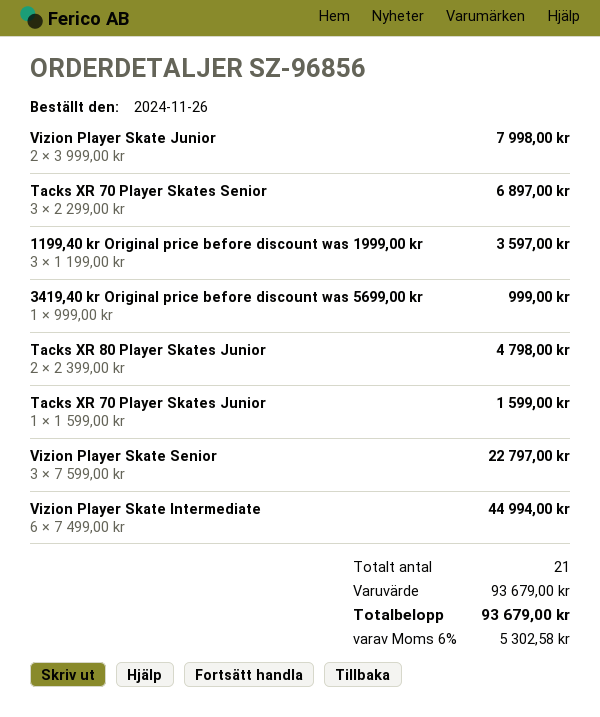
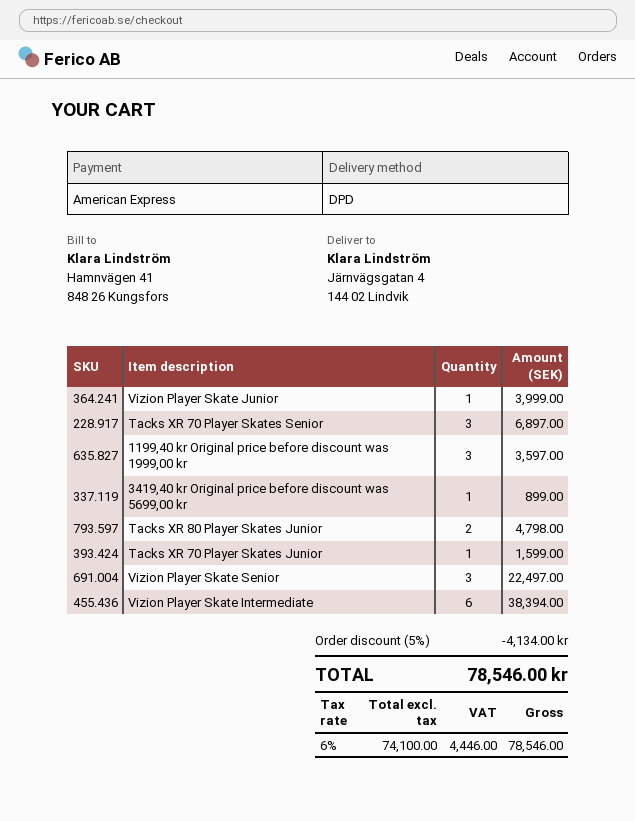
Vizion Player Skate Junior: 2 for 7998.00 -> 1 for 3999.00
3419,40 kr Original price before discount was 5699,00 kr: 1 for 999.00 -> 1 for 899.00
Vizion Player Skate Senior: 3 for 22797.00 -> 3 for 22497.00
Vizion Player Skate Intermediate: 6 for 44994.00 -> 6 for 38394.00
discount: none -> 5% = 4134.00
tax: 6% = 5302.58 -> 6% = 4446.00
total: 93679.00 -> 78546.00

